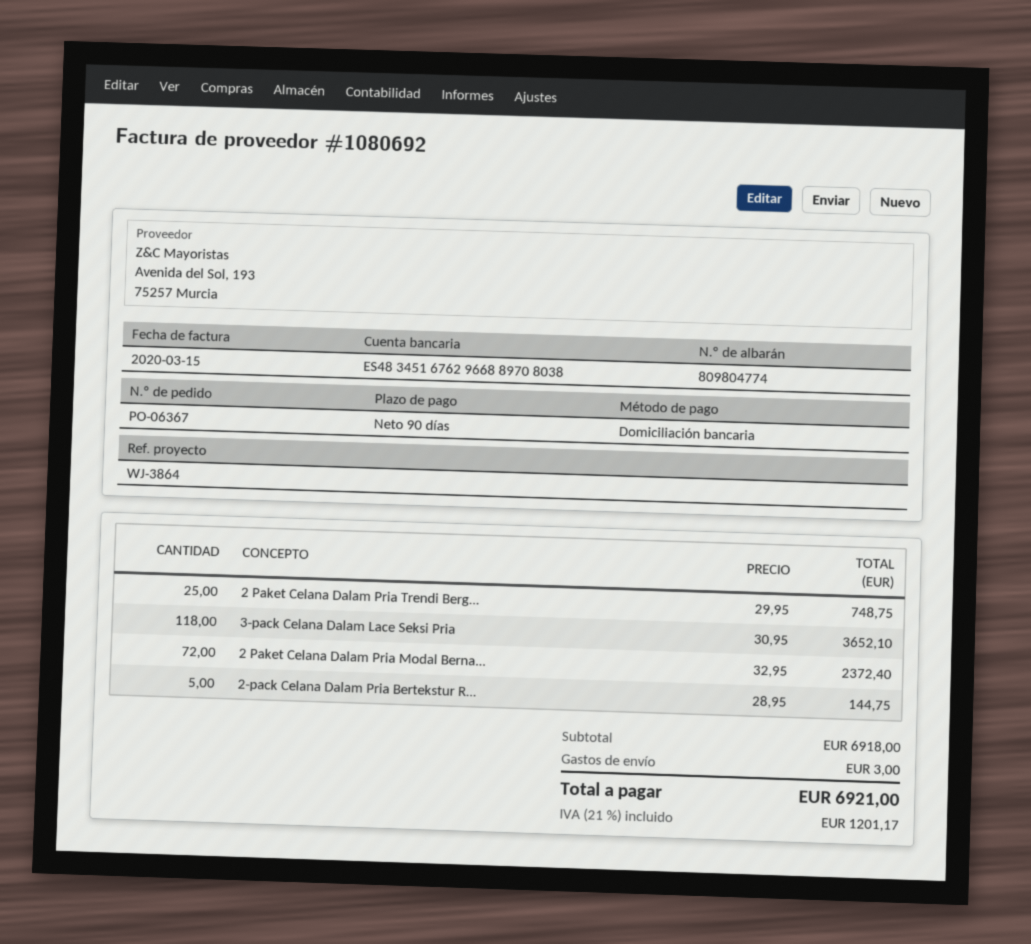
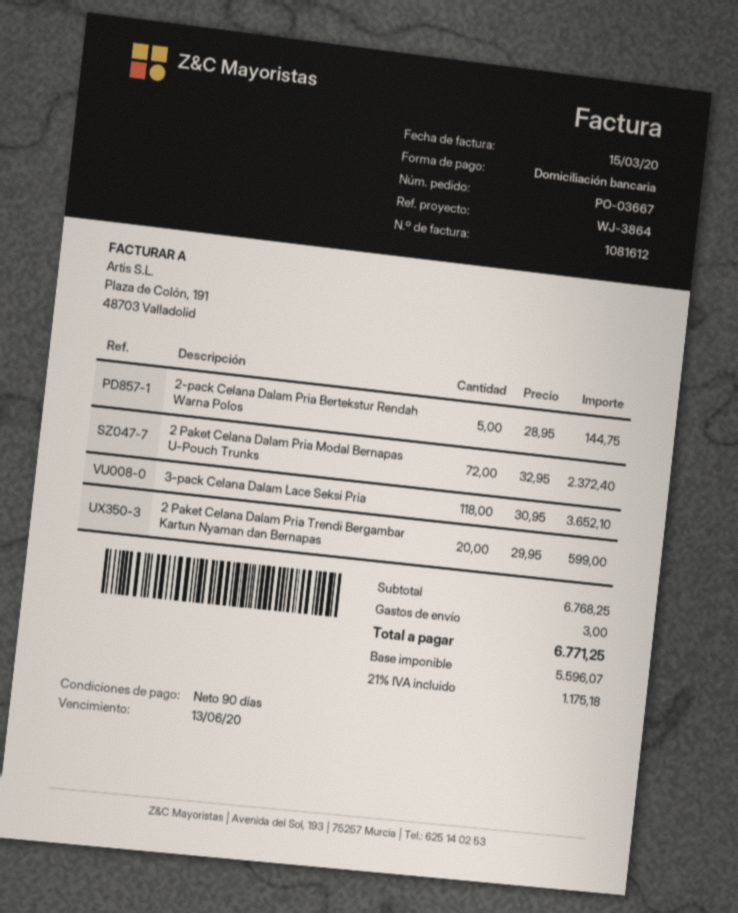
order number: PO-06367 -> PO-03667
invoice number: 1080692 -> 1081612
2 Paket Celana Dalam Pria Trendi Berg...: 25 x 29.95 = 748.75 -> 20 x 29.95 = 599.00
subtotal: 6918.00 -> 6768.25
tax: 21% = 1201.17 -> 21% = 1175.18
total: 6921.00 -> 6771.25

